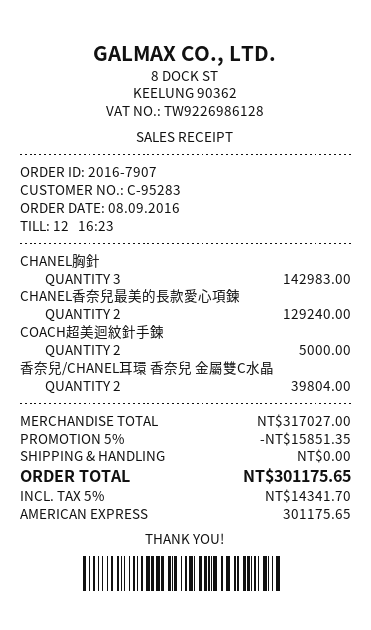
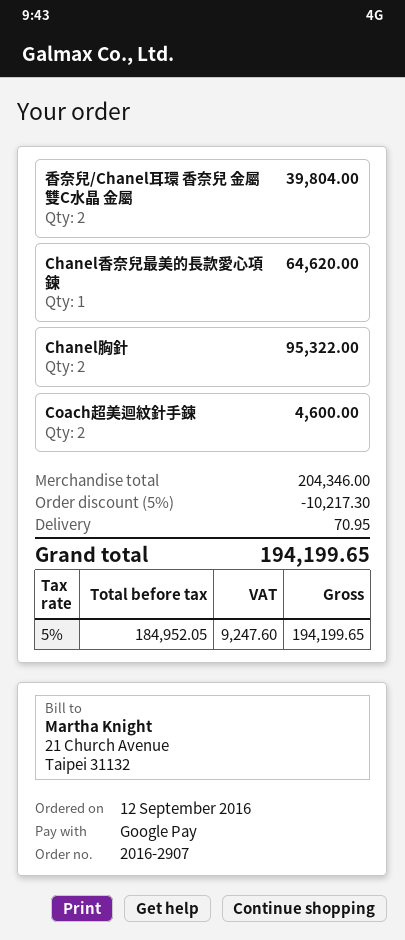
order number: 2016-7907 -> 2016-2907
order date: 2016-09-08 -> 2016-09-12
payment method: American Express -> Google Pay
CHANEL胸針: 3 for 142983.00 -> 2 for 95322.00
CHANEL香奈兒最美的長款愛心項鍊: 2 for 129240.00 -> 1 for 64620.00
COACH超美迴紋針手鍊: 2 for 5000.00 -> 2 for 4600.00
subtotal: 317027.00 -> 204346.00
discount: 5% = 15851.35 -> 5% = 10217.30
shipping: 0.00 -> 70.95
tax: 5% = 14341.70 -> 5% = 9247.60
total: 301175.65 -> 194199.65

